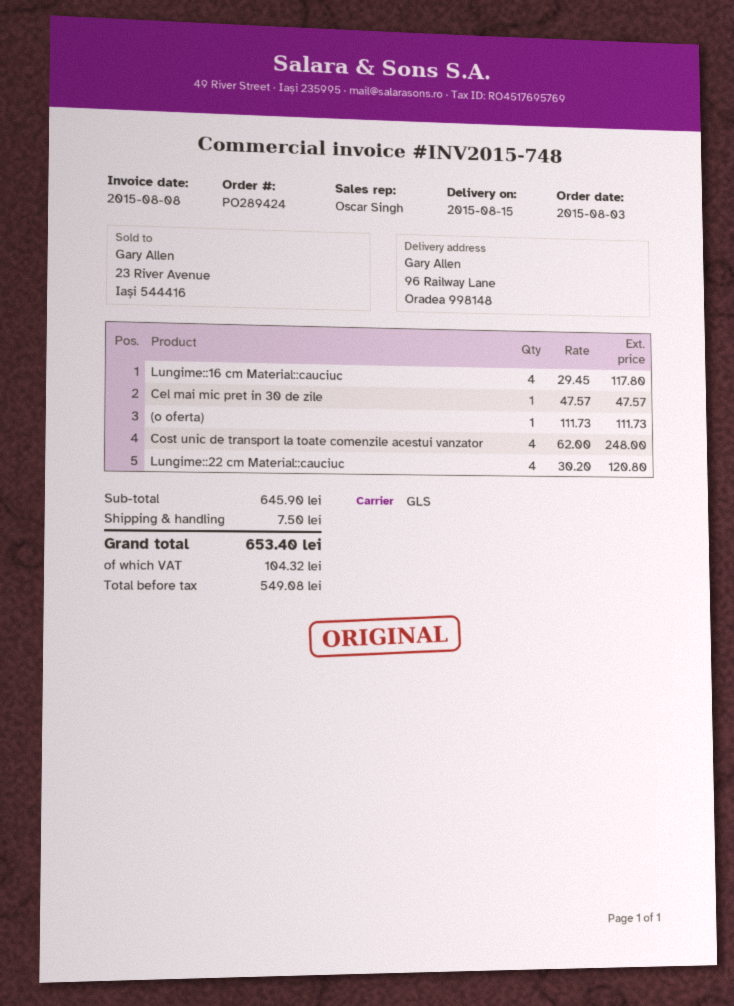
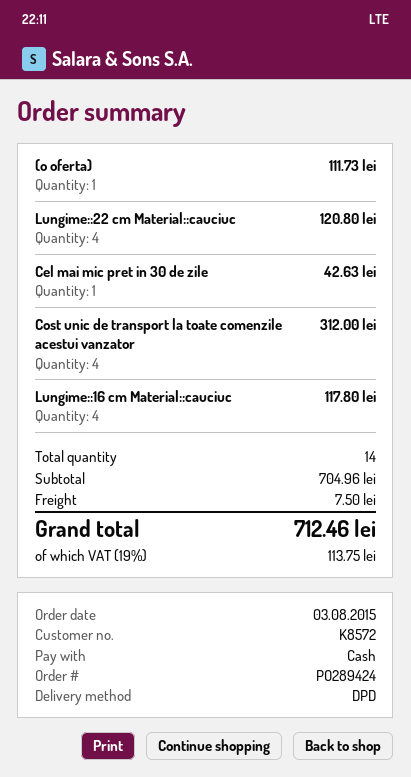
shipping method: GLS -> DPD
Cel mai mic pret in 30 de zile: 1 for 47.57 -> 1 for 42.63
Cost unic de transport la toate comenzile acestui vanzator: 4 for 248.00 -> 4 for 312.00
subtotal: 645.90 -> 704.96
tax: 104.32 -> 113.75
total: 653.40 -> 712.46

